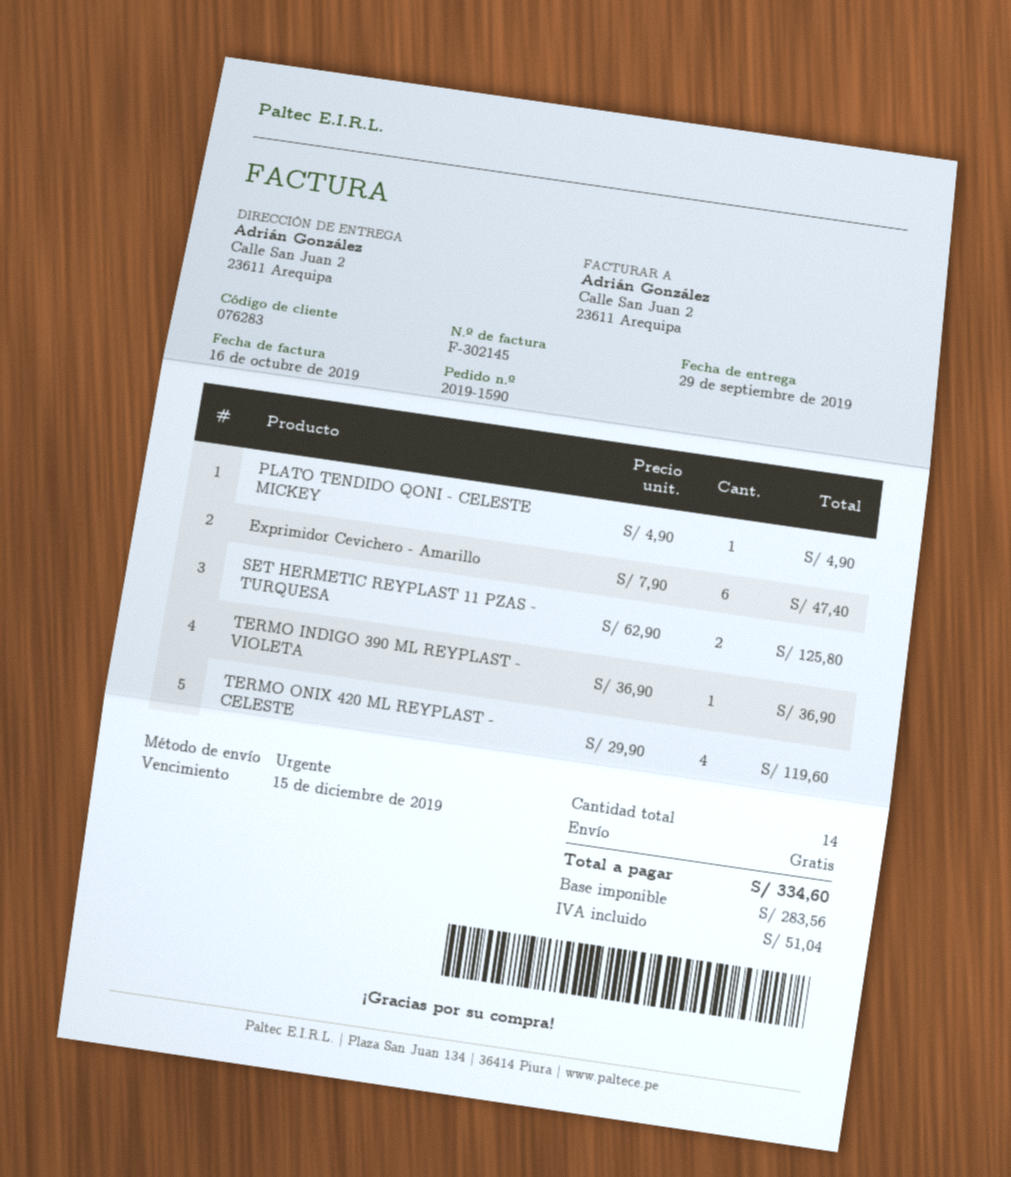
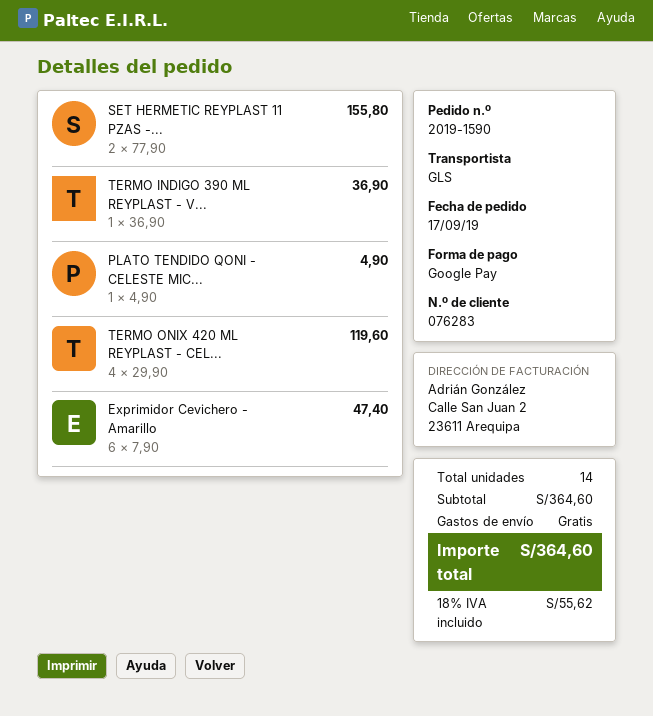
shipping method: express -> GLS
SET HERMETIC REYPLAST 11 PZAS - TURQUESA: 2 x 62.90 = 125.80 -> 2 x 77.90 = 155.80
tax: 51.04 -> 55.62
total: 334.60 -> 364.60

